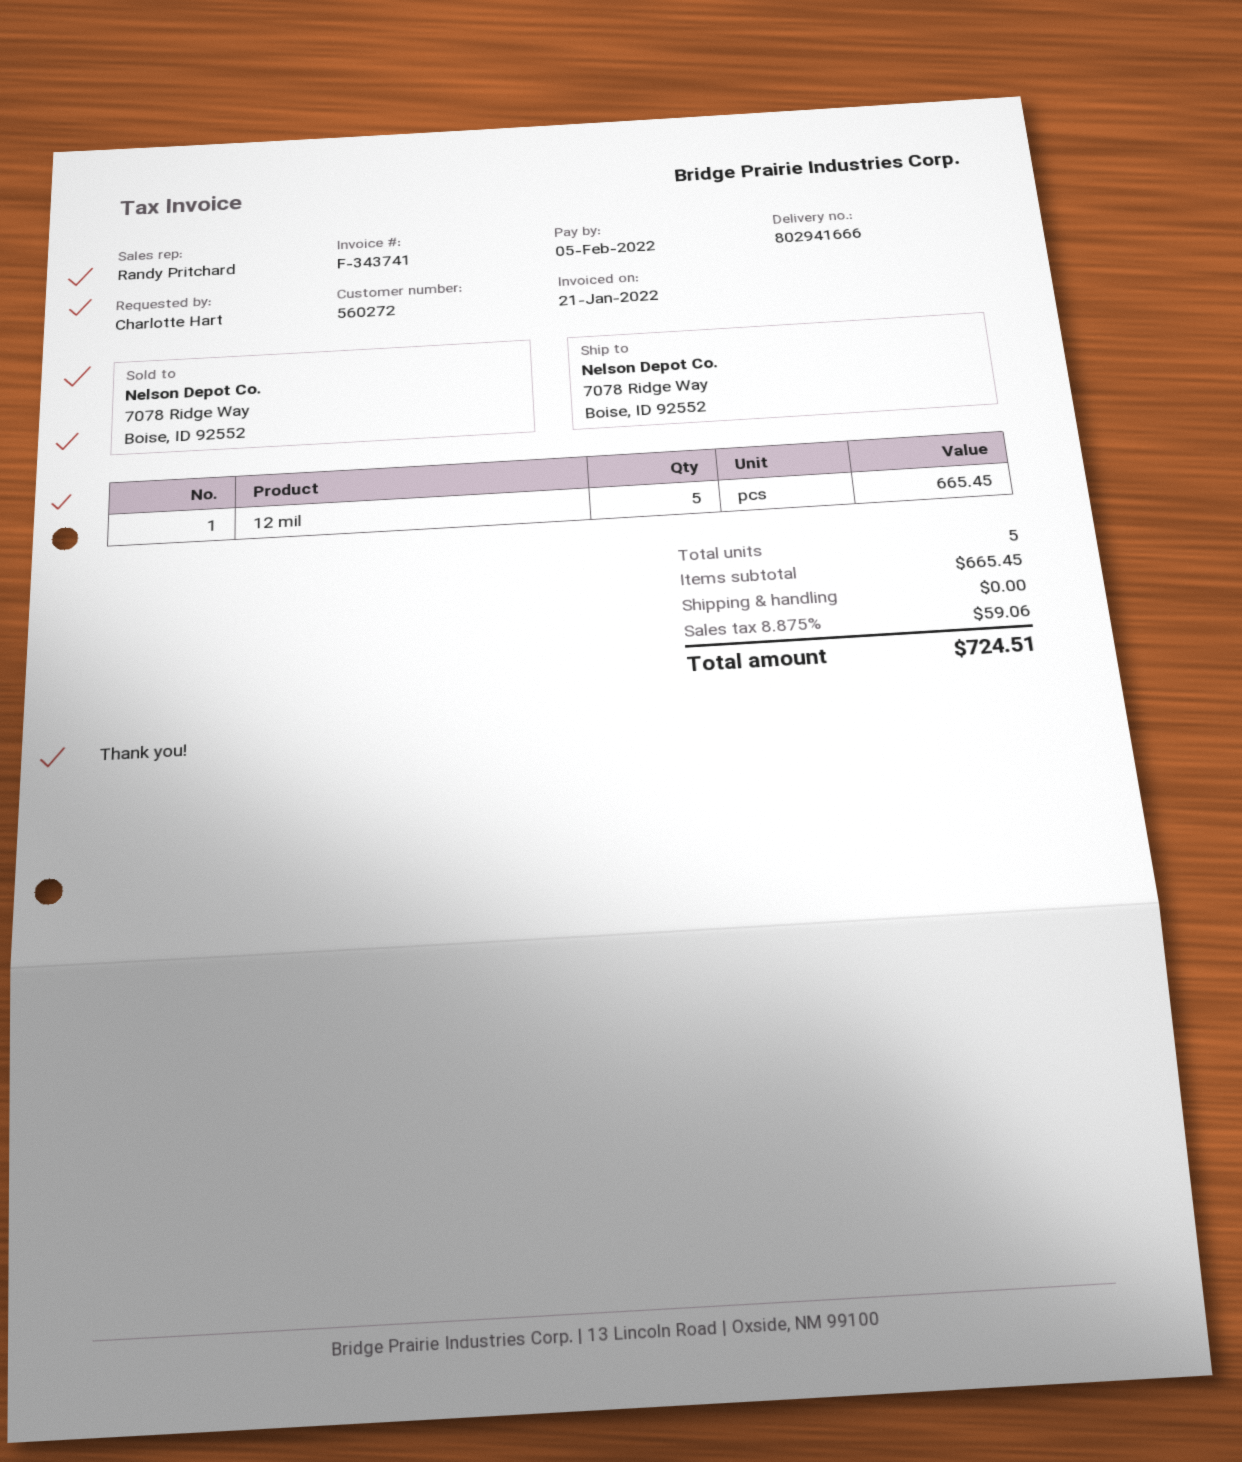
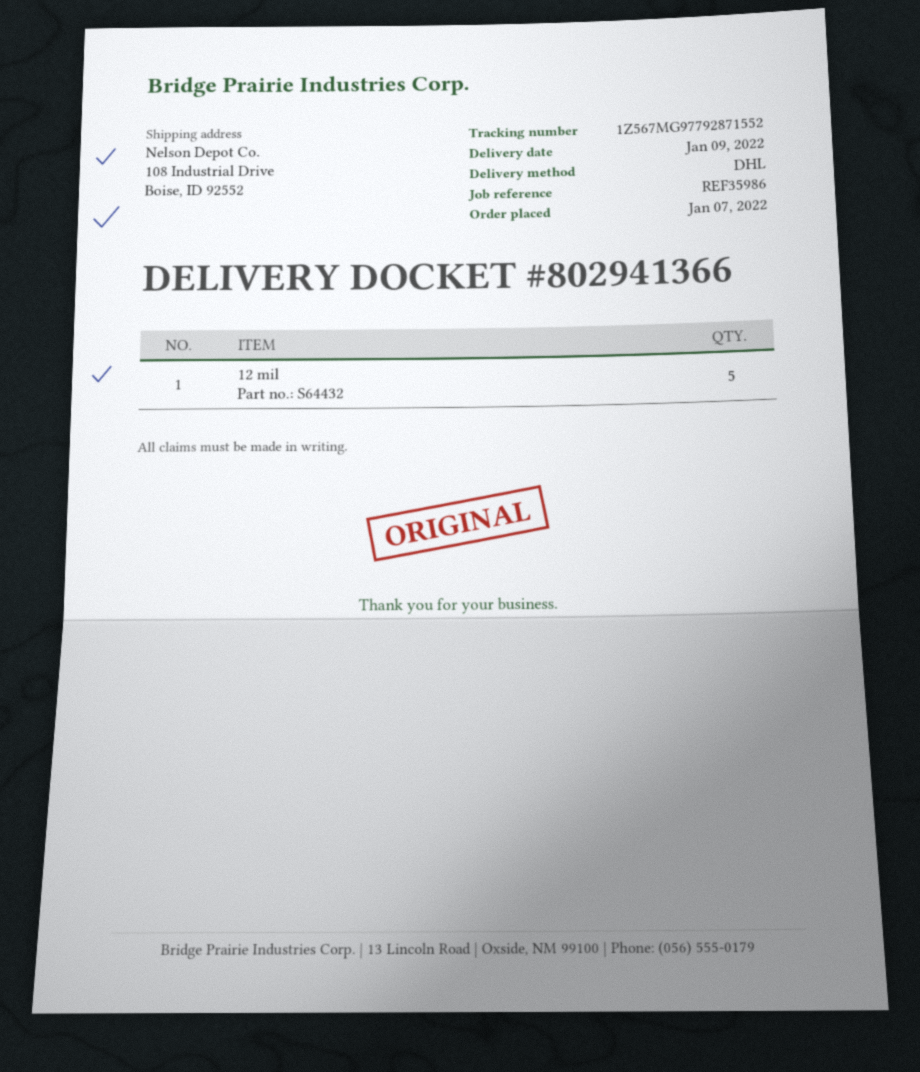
delivery note number: 802941666 -> 802941366
ship to: 7078 Ridge Way, Boise, ID 92552 -> 108 Industrial Drive, Boise, ID 92552

